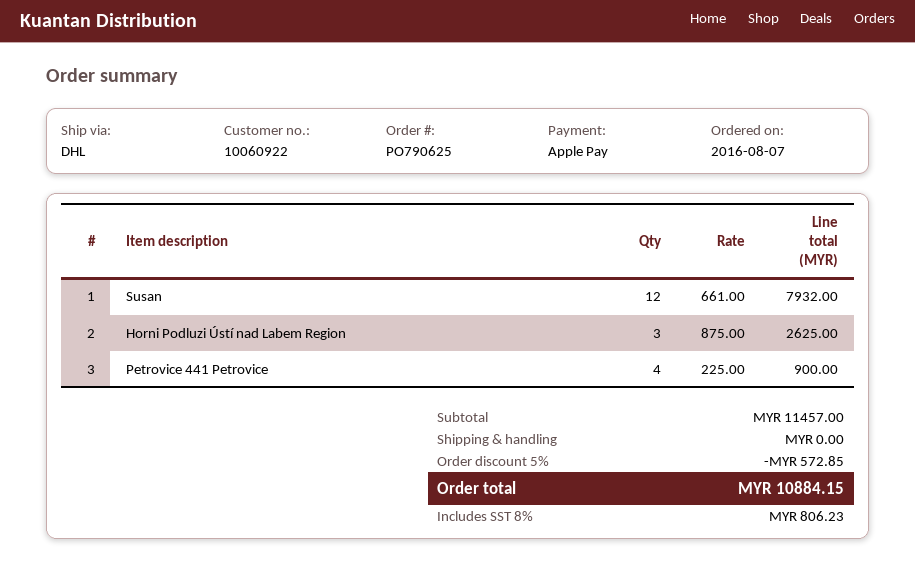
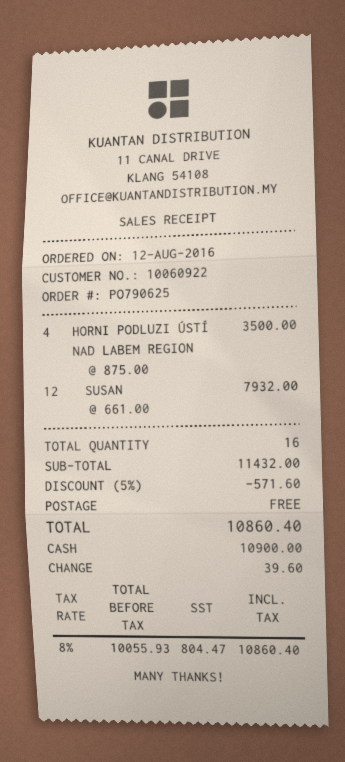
order date: 2016-08-07 -> 2016-08-12
payment method: Apple Pay -> cash
Horni Podluzi Ústí nad Labem Region: 3 x 875.00 = 2625.00 -> 4 x 875.00 = 3500.00
Petrovice 441 Petrovice: 4 x 225.00 = 900.00 -> none
subtotal: 11457.00 -> 11432.00
discount: 5% = 572.85 -> 5% = 571.60
tax: 8% = 806.23 -> 8% = 804.47
total: 10884.15 -> 10860.40

